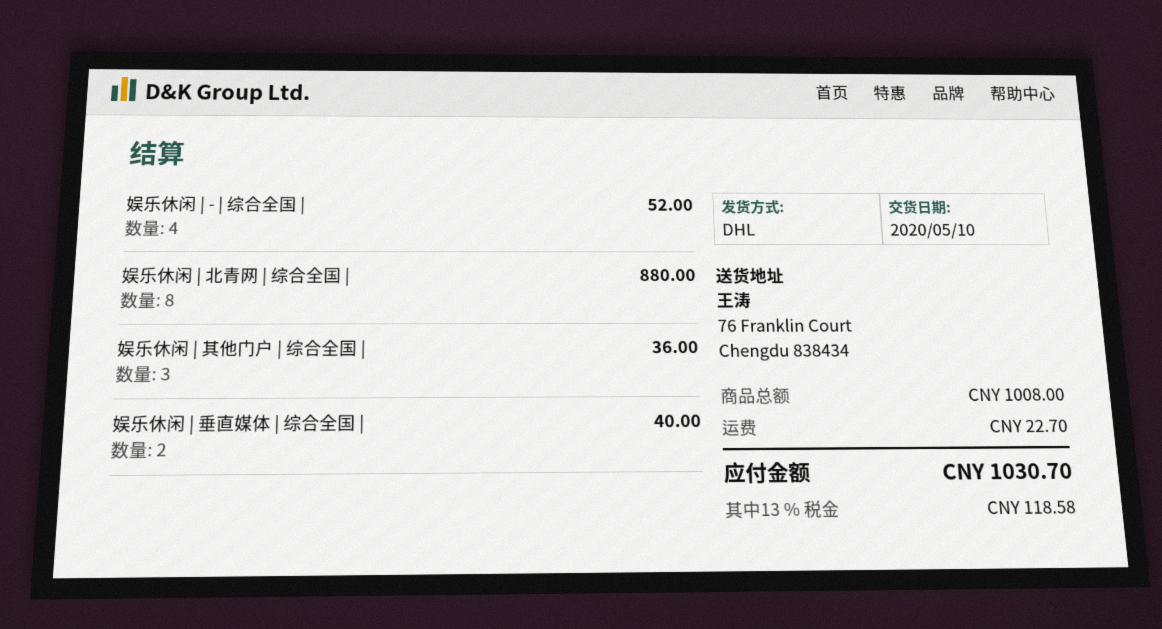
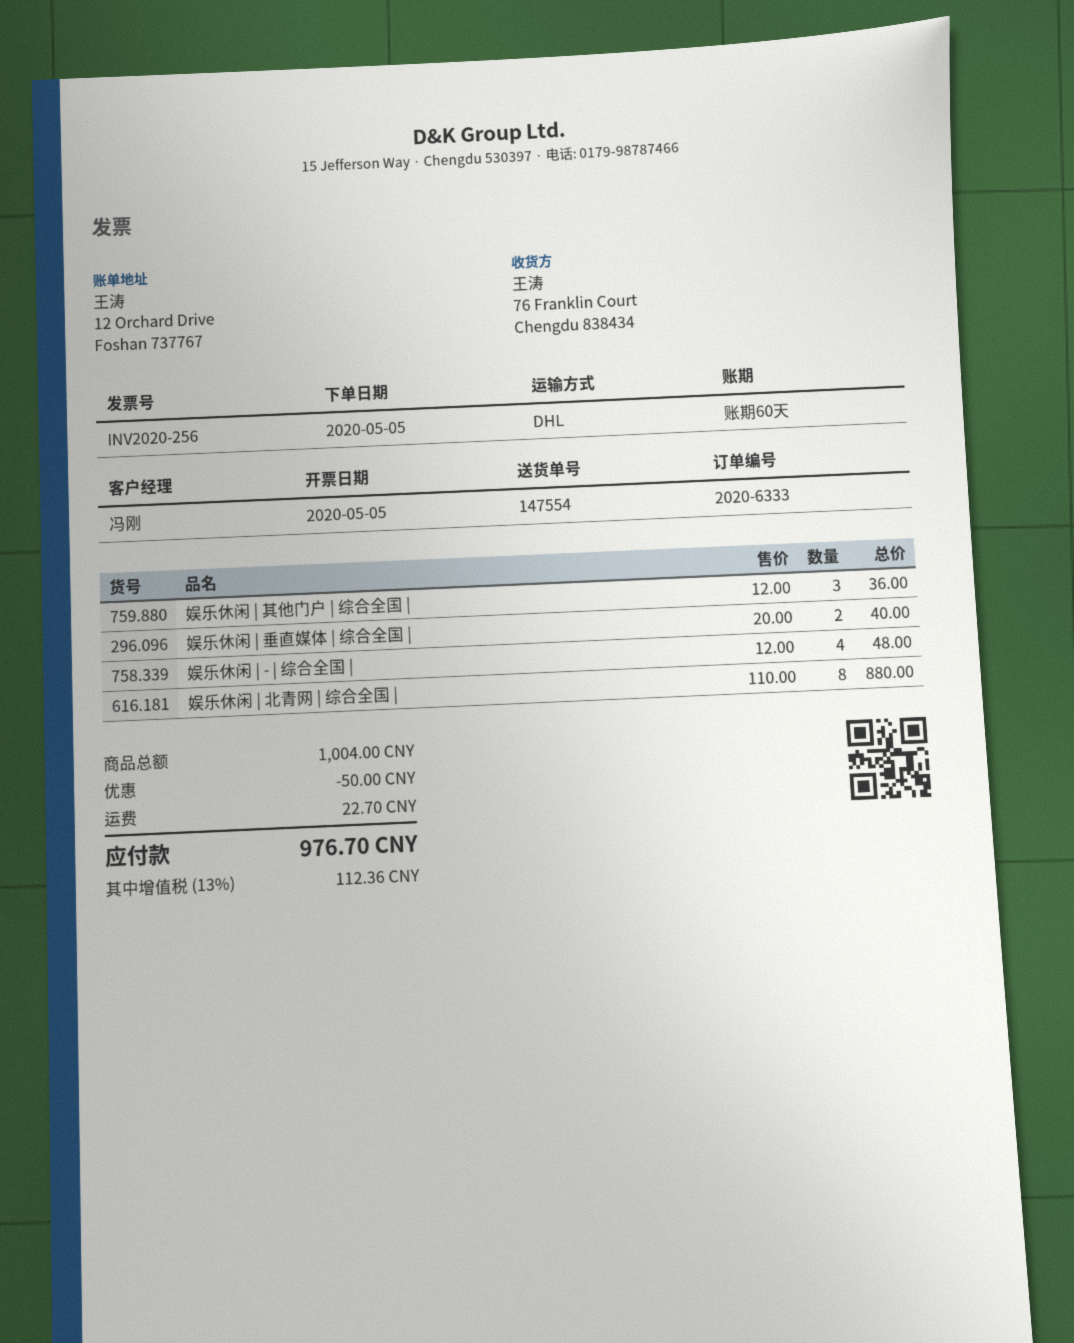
娱乐休闲 | - | 综合全国 |: 4 for 52.00 -> 4 for 48.00
subtotal: 1008.00 -> 1004.00
discount: none -> 50.00
tax: 13% = 118.58 -> 13% = 112.36
total: 1030.70 -> 976.70

